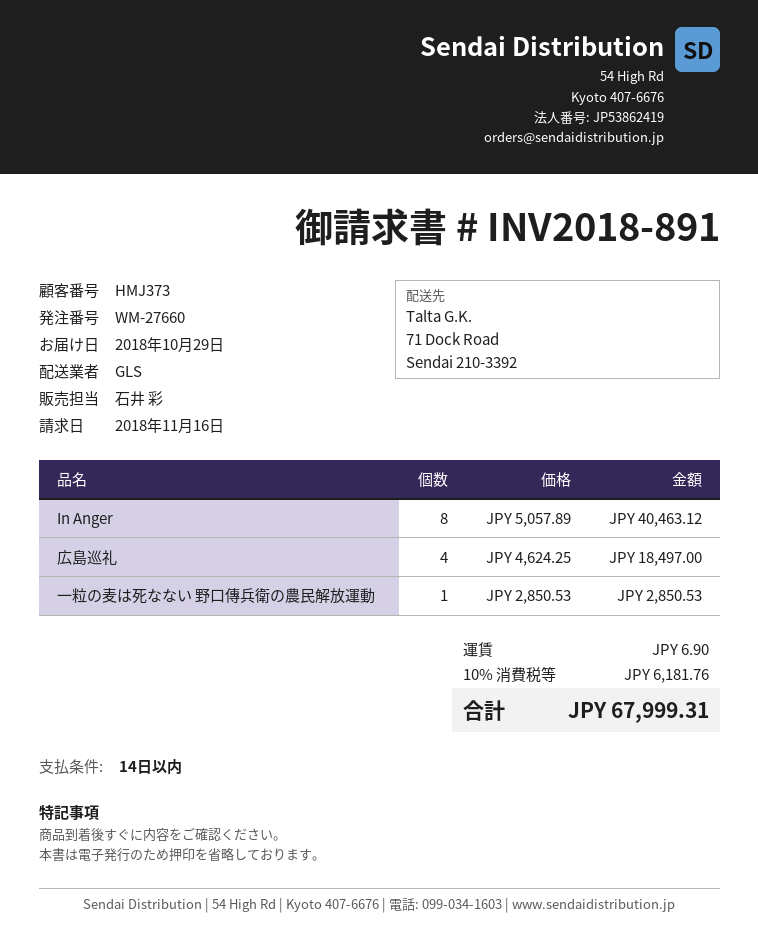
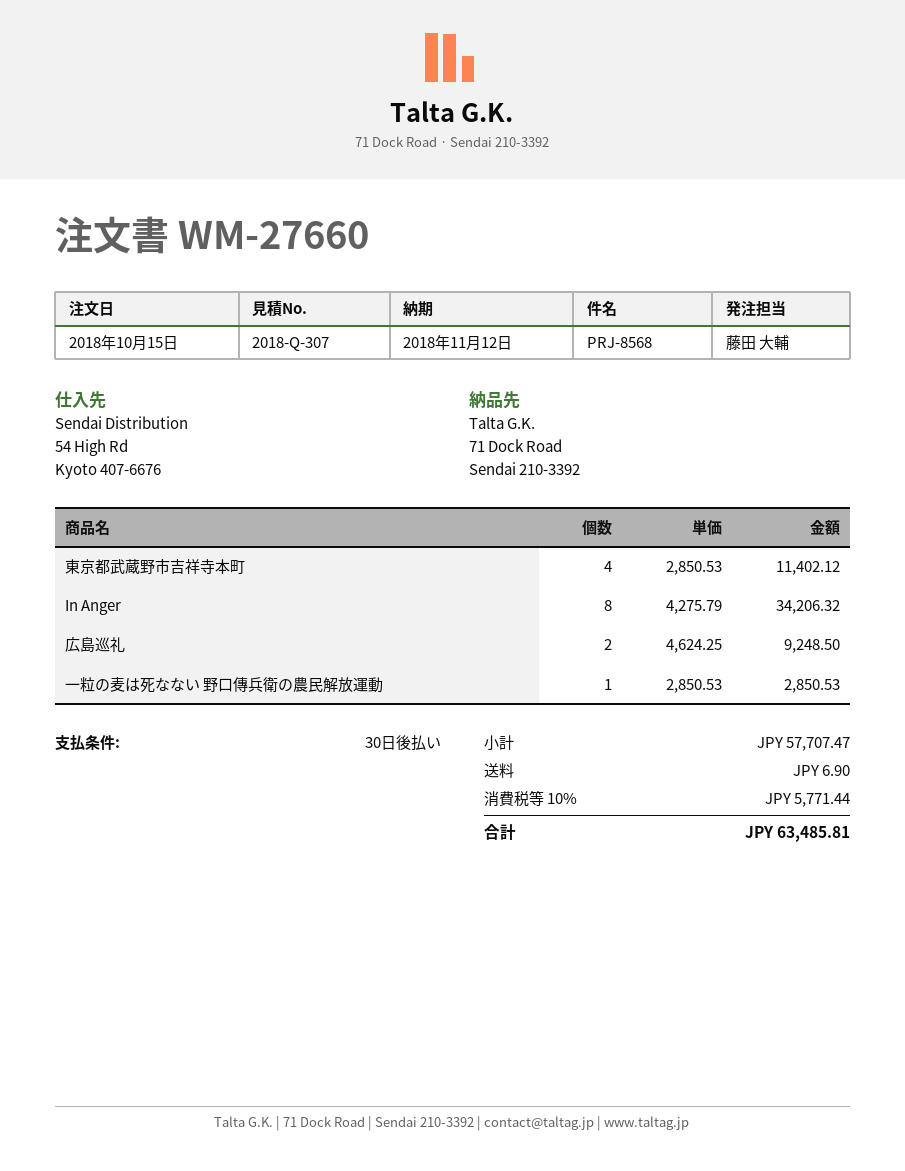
delivery date: 2018-10-29 -> 2018-11-12
payment terms: 14 days -> 30 days
In Anger: 8 x 5057.89 = 40463.12 -> 8 x 4275.79 = 34206.32
広島巡礼: 4 x 4624.25 = 18497.00 -> 2 x 4624.25 = 9248.50
東京都武蔵野市吉祥寺本町: none -> 4 x 2850.53 = 11402.12
tax: 10% = 6181.76 -> 10% = 5771.44
total: 67999.31 -> 63485.81

